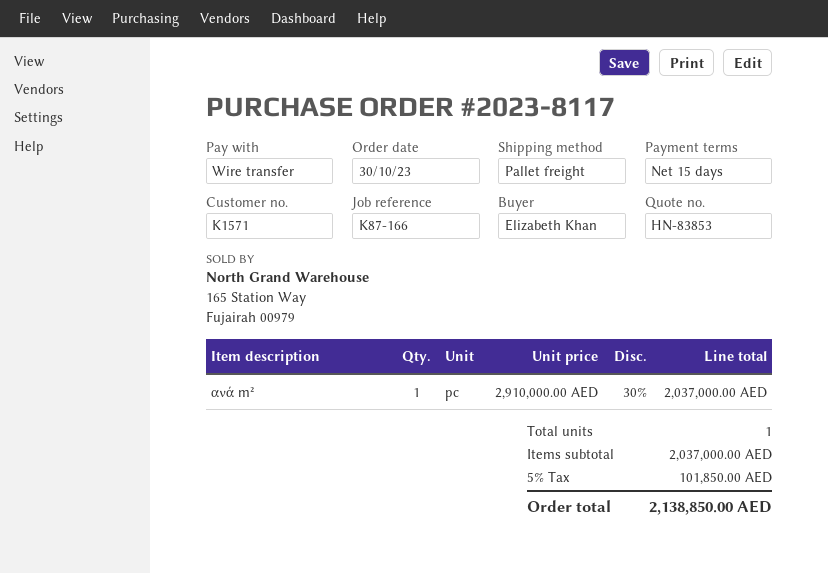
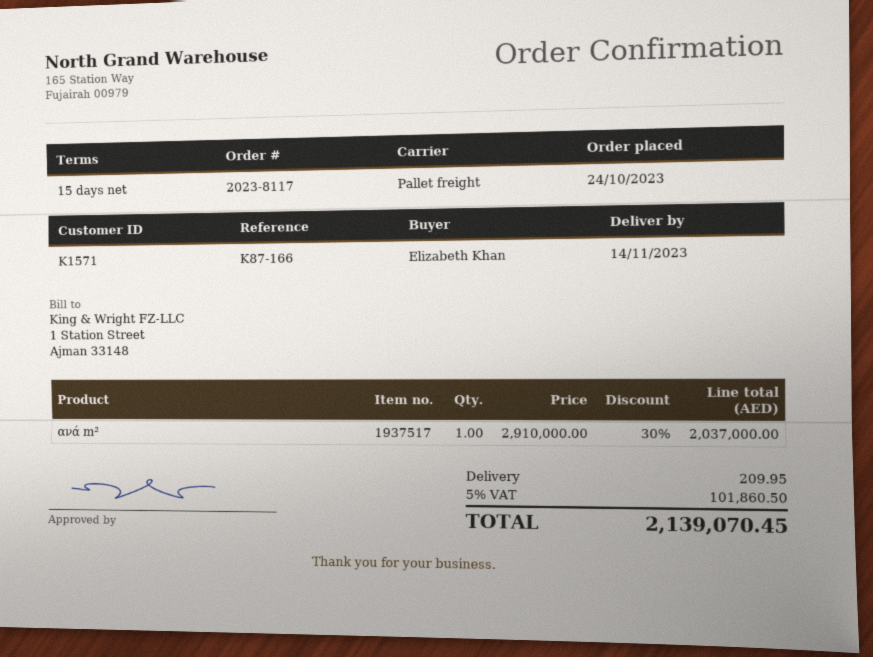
order date: 2023-10-30 -> 2023-10-24
shipping: none -> 209.95
tax: 5% = 101850.00 -> 5% = 101860.50
total: 2138850.00 -> 2139070.45

